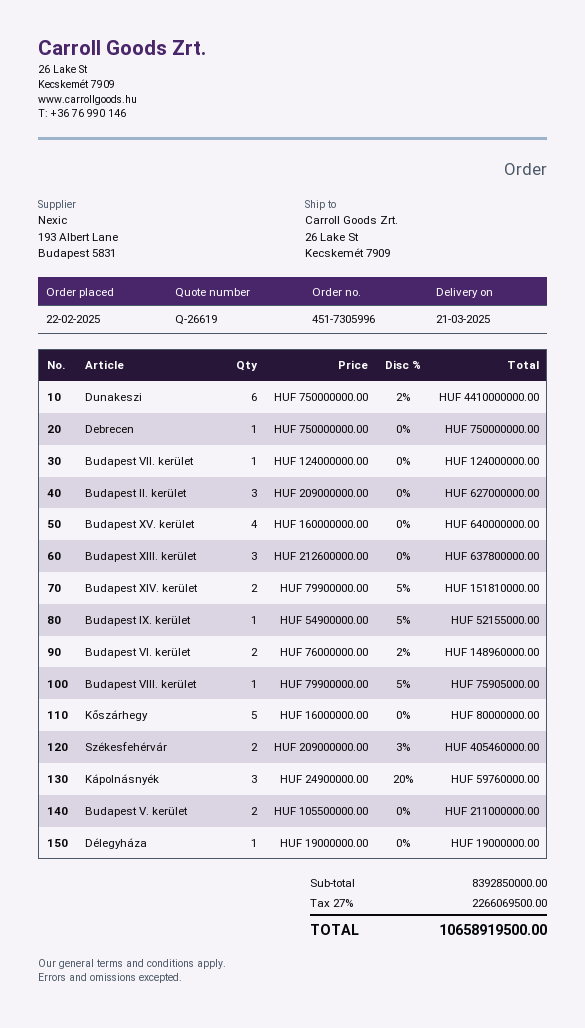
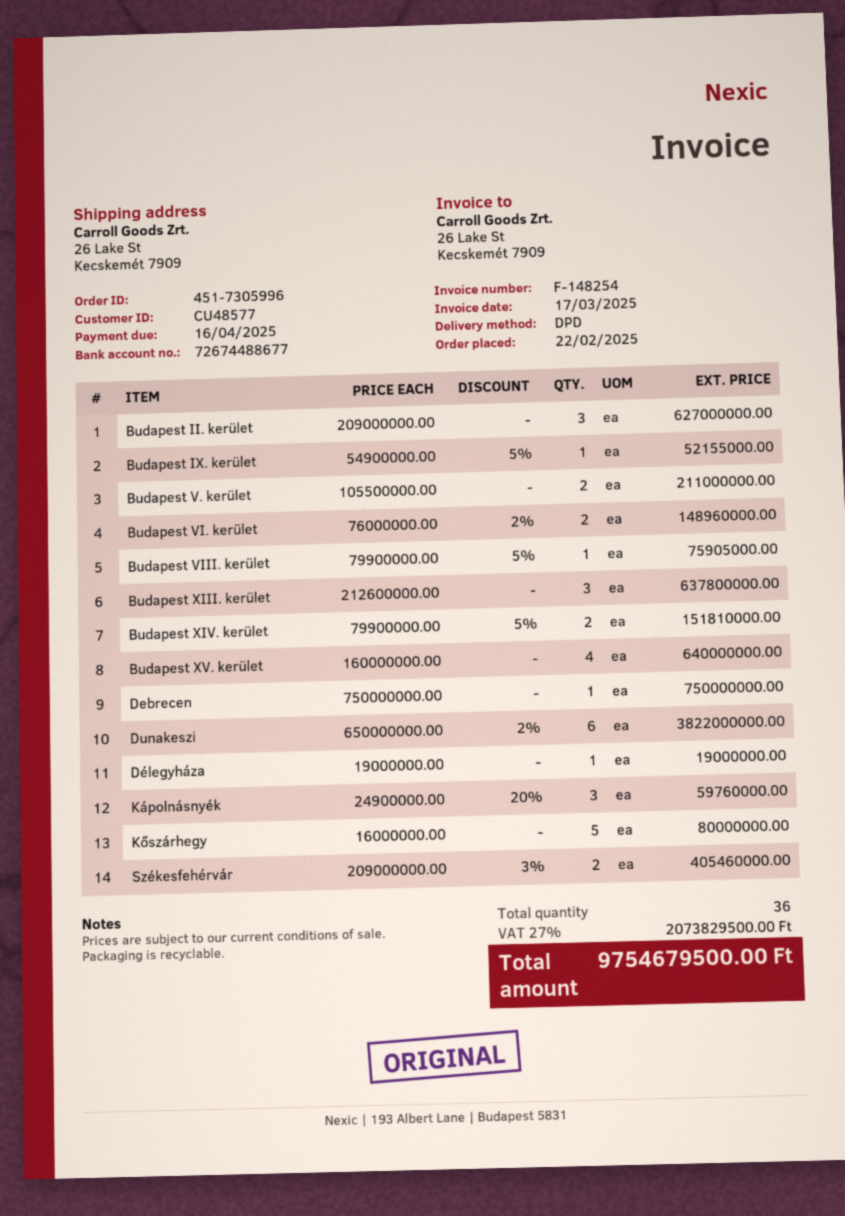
Dunakeszi: 6 x 750000000.00 - 2% = 4410000000.00 -> 6 x 650000000.00 - 2% = 3822000000.00
Budapest VII. kerület: 1 x 124000000.00 = 124000000.00 -> none
tax: 27% = 2266069500.00 -> 27% = 2073829500.00
total: 10658919500.00 -> 9754679500.00

